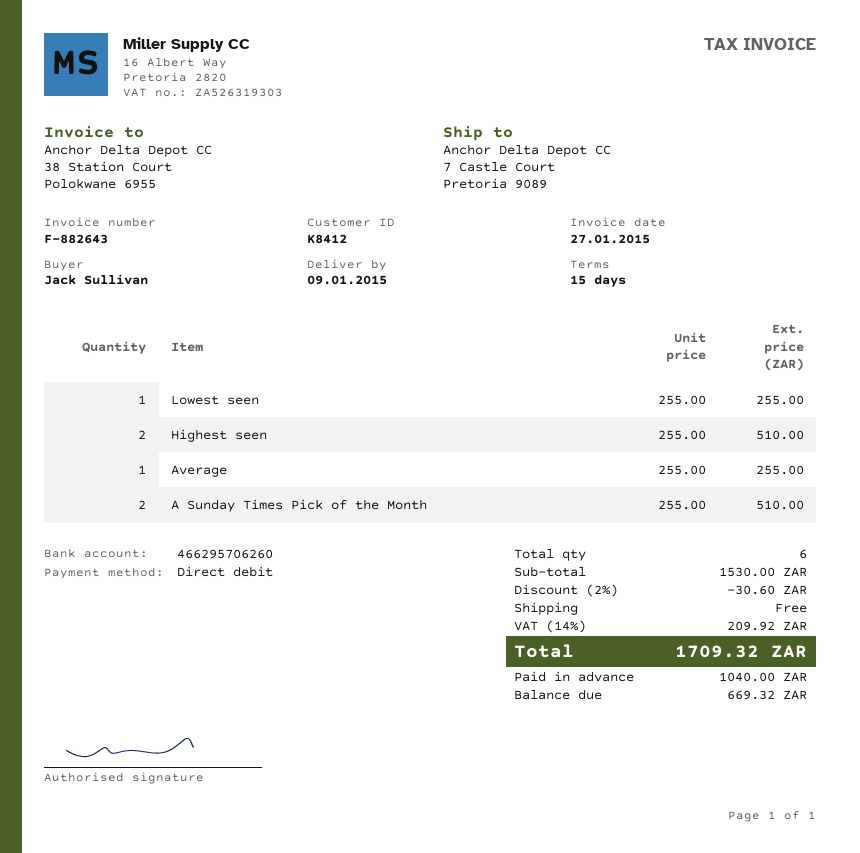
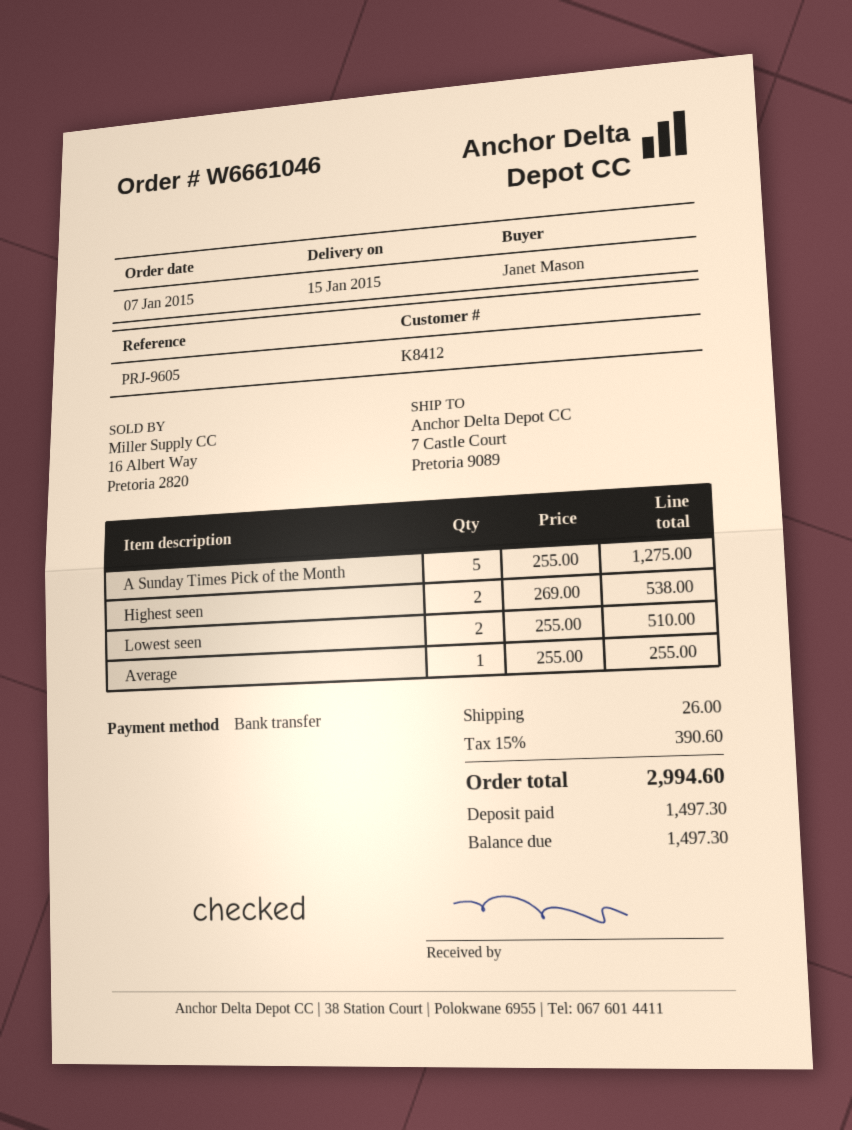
delivery date: 2015-01-09 -> 2015-01-15
ordered by: Jack Sullivan -> Janet Mason
payment method: direct debit -> bank transfer
Lowest seen: 1 x 255.00 = 255.00 -> 2 x 255.00 = 510.00
Highest seen: 2 x 255.00 = 510.00 -> 2 x 269.00 = 538.00
A Sunday Times Pick of the Month: 2 x 255.00 = 510.00 -> 5 x 255.00 = 1275.00
discount: 2% = 30.60 -> none
shipping: 0.00 -> 26.00
tax: 14% = 209.92 -> 15% = 390.60
total: 1709.32 -> 2994.60
deposit: 1040.00 -> 1497.30
balance: 669.32 -> 1497.30

